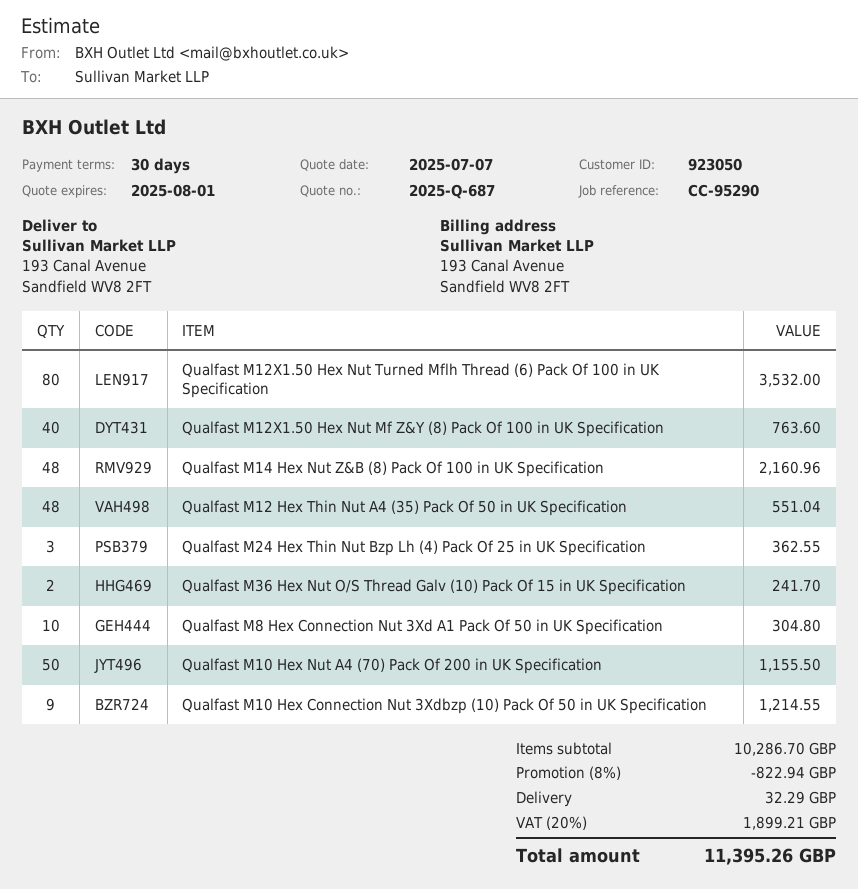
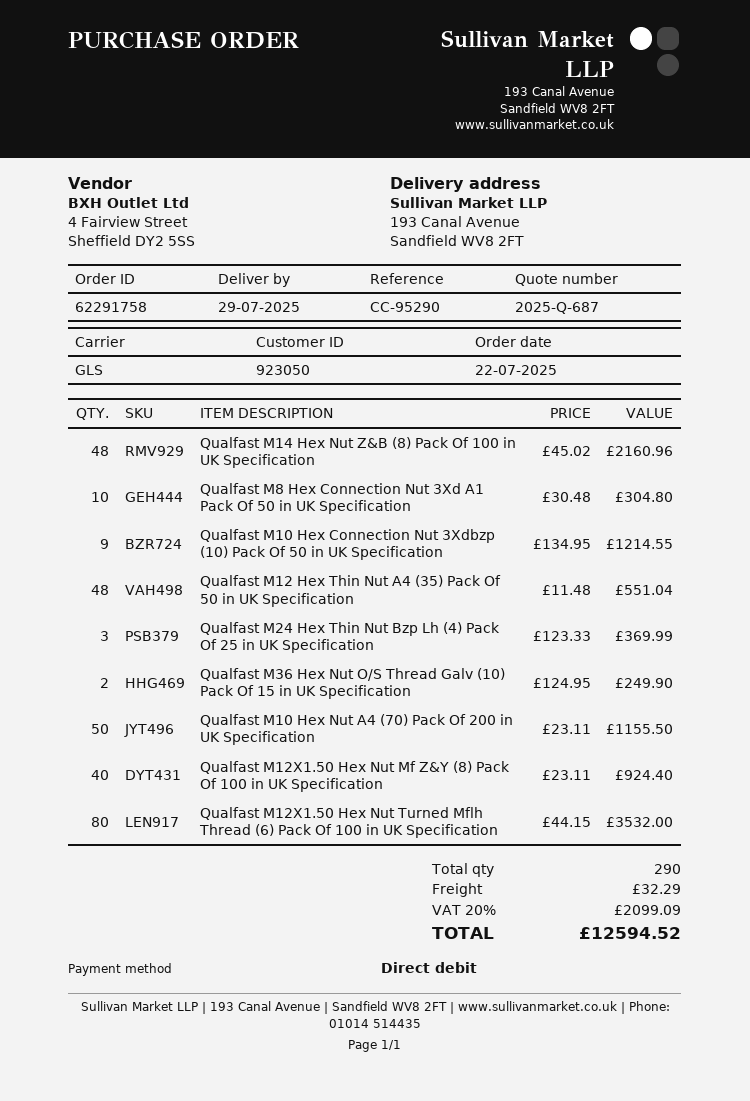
Qualfast M12X1.50 Hex Nut Mf Z&Y (8) Pack Of 100 in UK Specification: 40 for 763.60 -> 40 for 924.40
Qualfast M24 Hex Thin Nut Bzp Lh (4) Pack Of 25 in UK Specification: 3 for 362.55 -> 3 for 369.99
Qualfast M36 Hex Nut O/S Thread Galv (10) Pack Of 15 in UK Specification: 2 for 241.70 -> 2 for 249.90
discount: 8% = 822.94 -> none
tax: 20% = 1899.21 -> 20% = 2099.09
total: 11395.26 -> 12594.52

